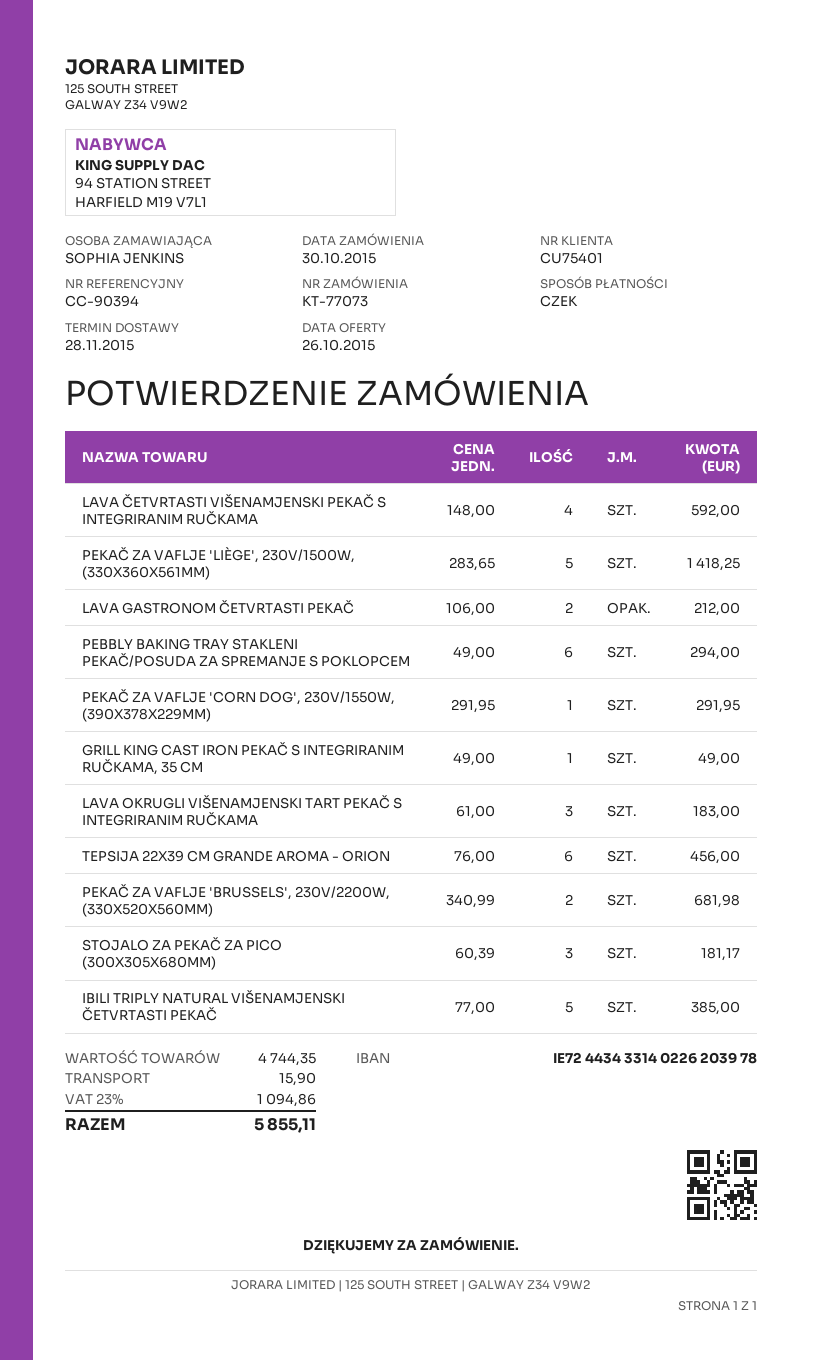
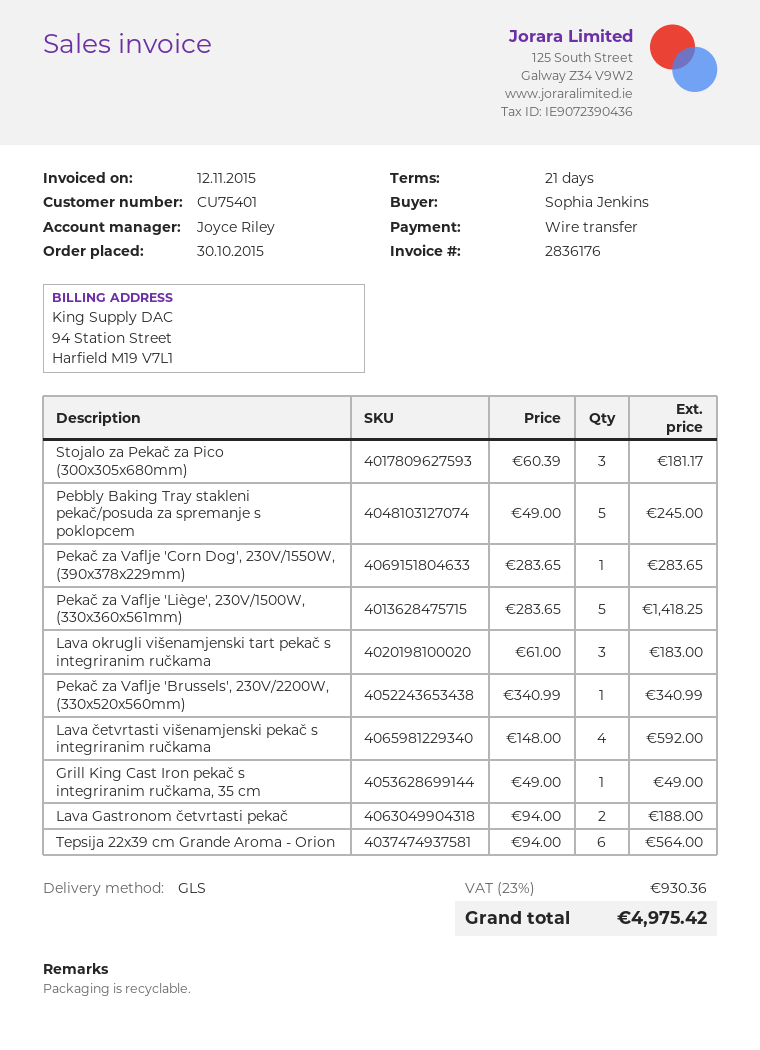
payment method: cheque -> bank transfer
LAVA GASTRONOM ČETVRTASTI PEKAČ: 2 x 106.00 = 212.00 -> 2 x 94.00 = 188.00
PEBBLY BAKING TRAY STAKLENI PEKAČ/POSUDA ZA SPREMANJE S POKLOPCEM: 6 x 49.00 = 294.00 -> 5 x 49.00 = 245.00
PEKAČ ZA VAFLJE 'CORN DOG', 230V/1550W, (390X378X229MM): 1 x 291.95 = 291.95 -> 1 x 283.65 = 283.65
TEPSIJA 22X39 CM GRANDE AROMA - ORION: 6 x 76.00 = 456.00 -> 6 x 94.00 = 564.00
PEKAČ ZA VAFLJE 'BRUSSELS', 230V/2200W, (330X520X560MM): 2 x 340.99 = 681.98 -> 1 x 340.99 = 340.99
IBILI TRIPLY NATURAL VIŠENAMJENSKI ČETVRTASTI PEKAČ: 5 x 77.00 = 385.00 -> none
shipping: 15.90 -> none
tax: 23% = 1094.86 -> 23% = 930.36
total: 5855.11 -> 4975.42

